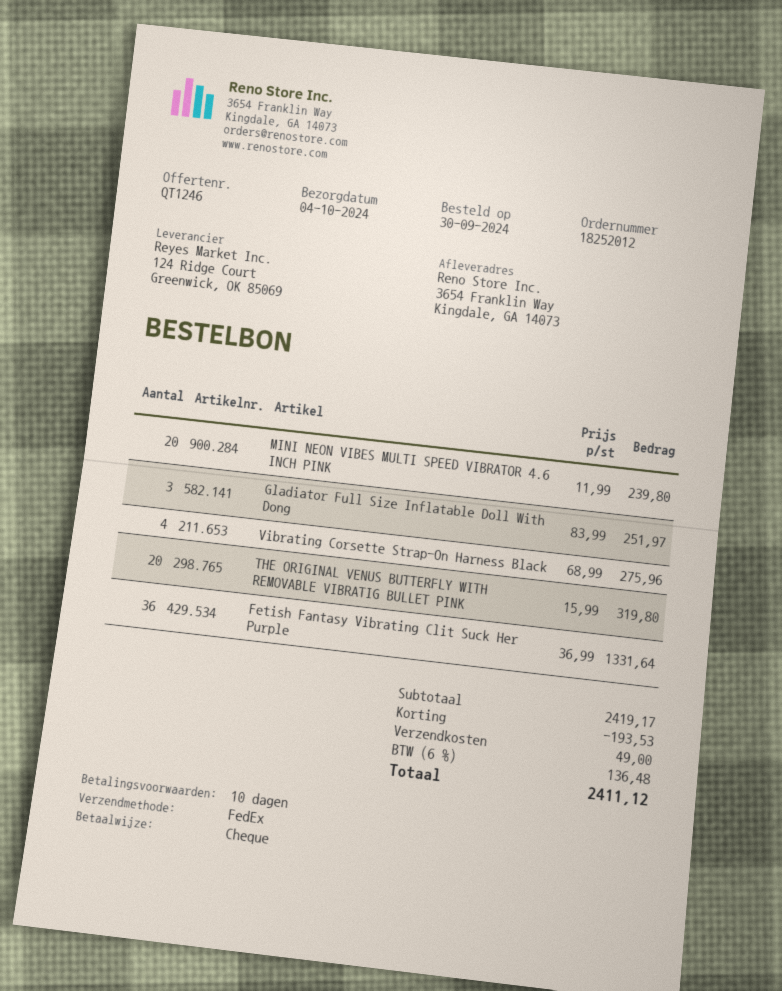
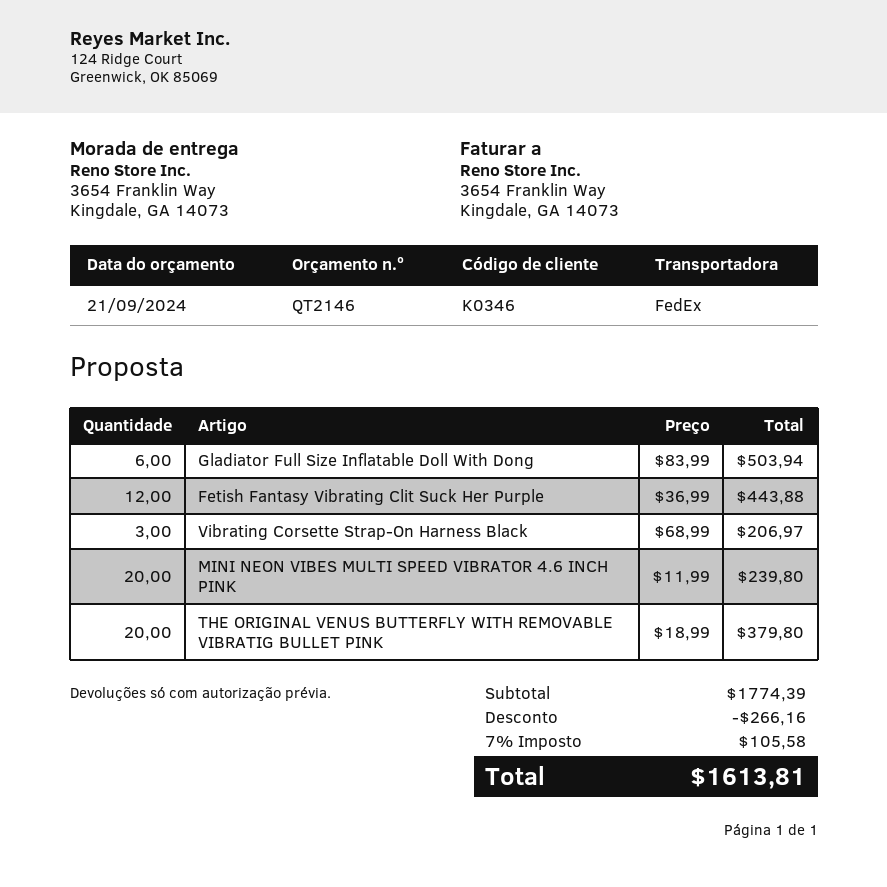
quote number: QT1246 -> QT2146
Gladiator Full Size Inflatable Doll With Dong: 3 x 83.99 = 251.97 -> 6 x 83.99 = 503.94
Vibrating Corsette Strap-On Harness Black: 4 x 68.99 = 275.96 -> 3 x 68.99 = 206.97
THE ORIGINAL VENUS BUTTERFLY WITH REMOVABLE VIBRATIG BULLET PINK: 20 x 15.99 = 319.80 -> 20 x 18.99 = 379.80
Fetish Fantasy Vibrating Clit Suck Her Purple: 36 x 36.99 = 1331.64 -> 12 x 36.99 = 443.88
subtotal: 2419.17 -> 1774.39
discount: 193.53 -> 266.16
shipping: 49.00 -> none
tax: 6% = 136.48 -> 7% = 105.58
total: 2411.12 -> 1613.81

